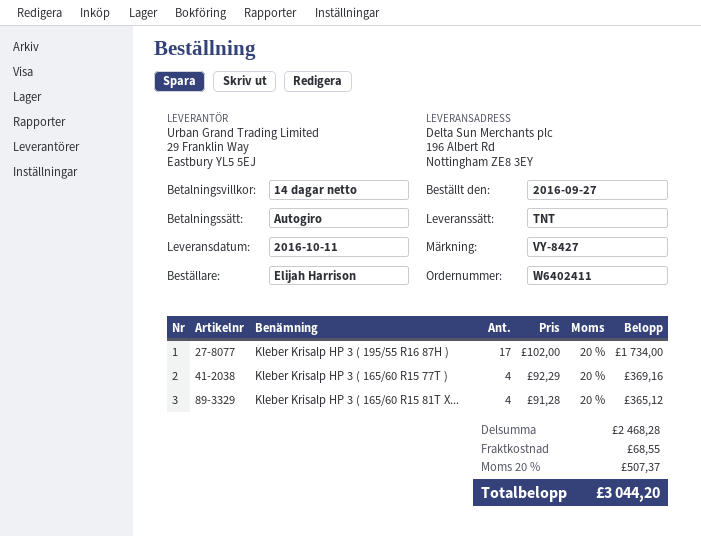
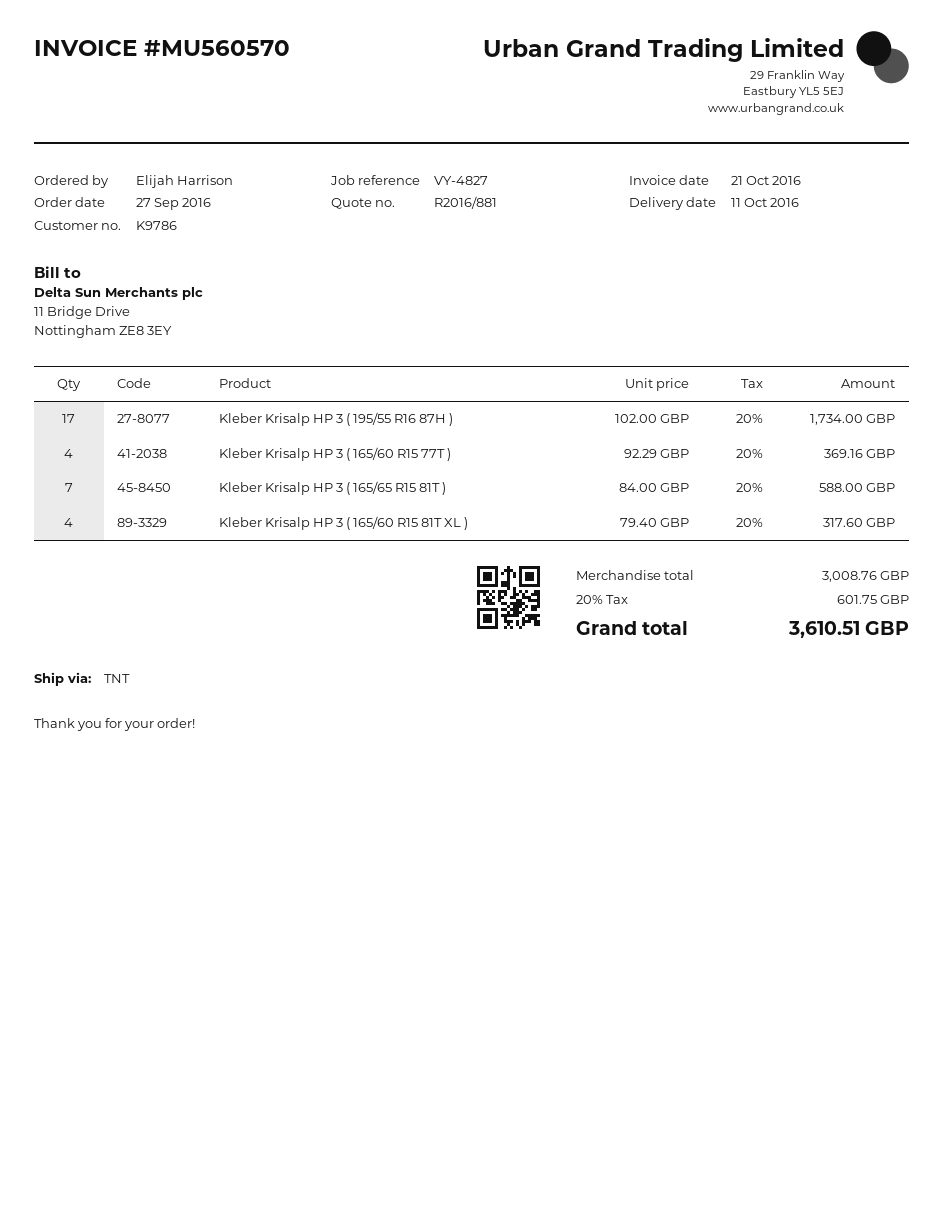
reference: VY-8427 -> VY-4827
Kleber Krisalp HP 3 ( 165/60 R15 81T X...: 4 x 91.28 = 365.12 -> 4 x 79.40 = 317.60
Kleber Krisalp HP 3 ( 165/65 R15 81T ): none -> 7 x 84.00 = 588.00
subtotal: 2468.28 -> 3008.76
shipping: 68.55 -> none
tax: 20% = 507.37 -> 20% = 601.75
total: 3044.20 -> 3610.51

